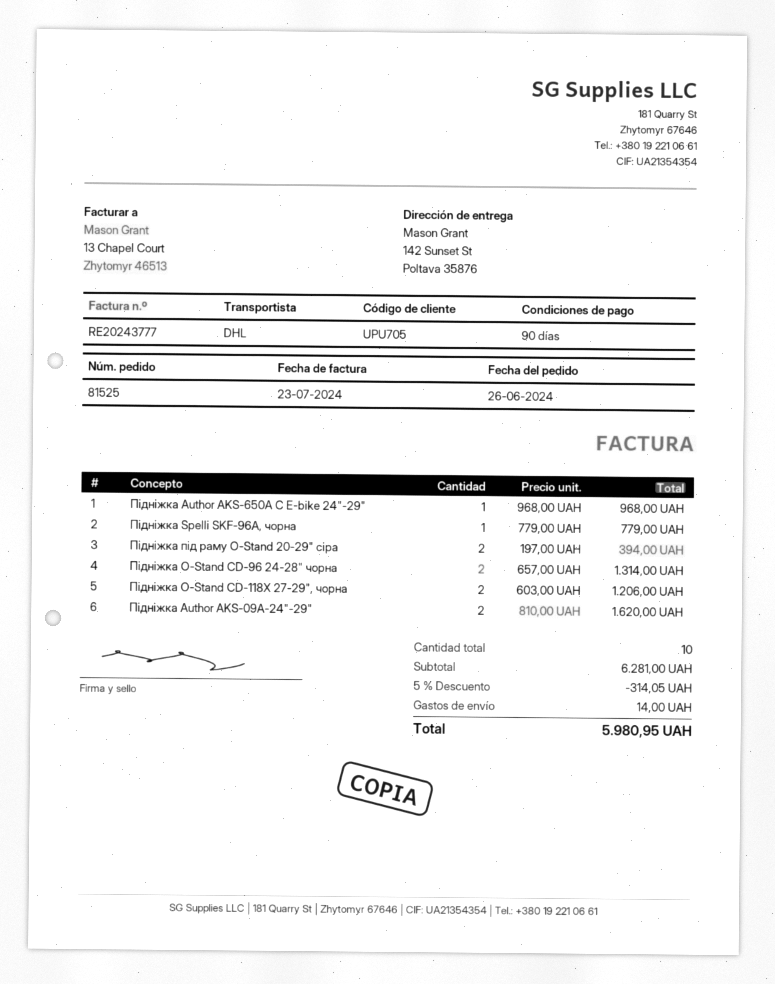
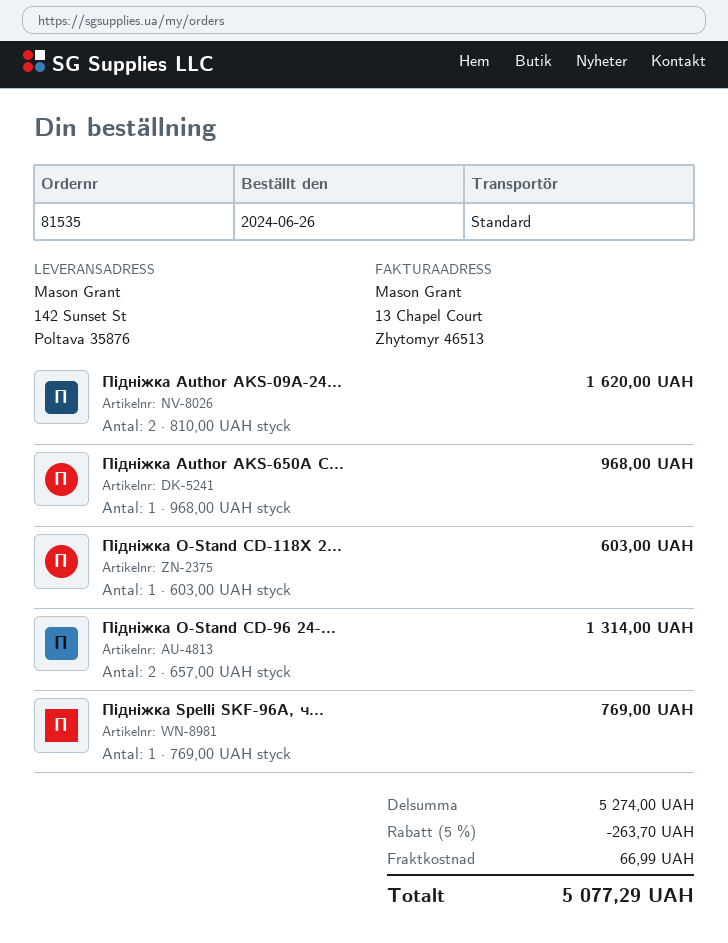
order number: 81525 -> 81535
shipping method: DHL -> standard
Підніжка Spelli SKF-96A, чорна: 1 x 779.00 = 779.00 -> 1 x 769.00 = 769.00
Підніжка під раму O-Stand 20-29" сіра: 2 x 197.00 = 394.00 -> none
Підніжка O-Stand CD-118X 27-29", чорна: 2 x 603.00 = 1206.00 -> 1 x 603.00 = 603.00
subtotal: 6281.00 -> 5274.00
discount: 5% = 314.05 -> 5% = 263.70
shipping: 14.00 -> 66.99
total: 5980.95 -> 5077.29

